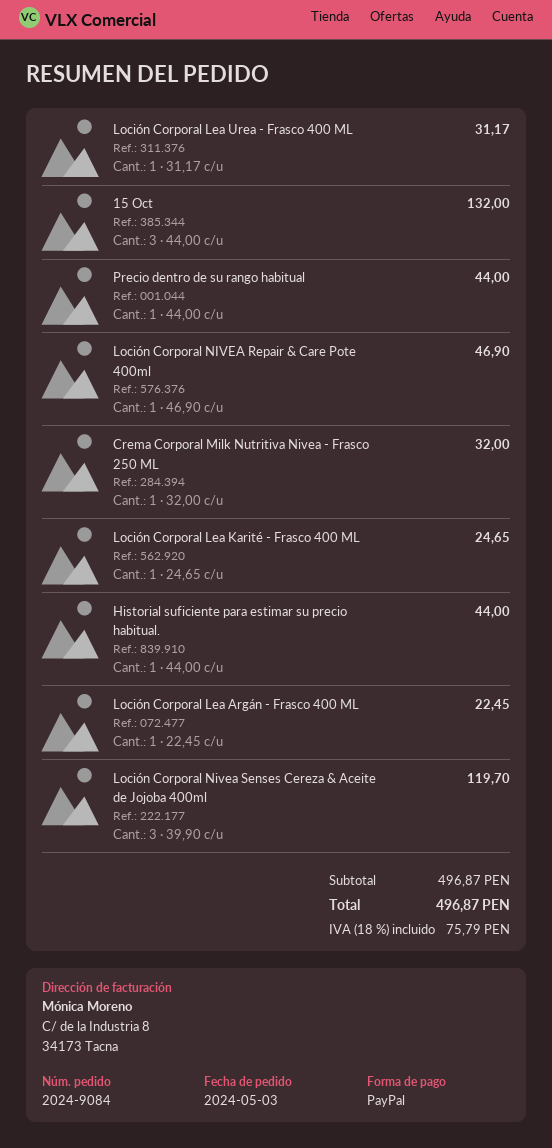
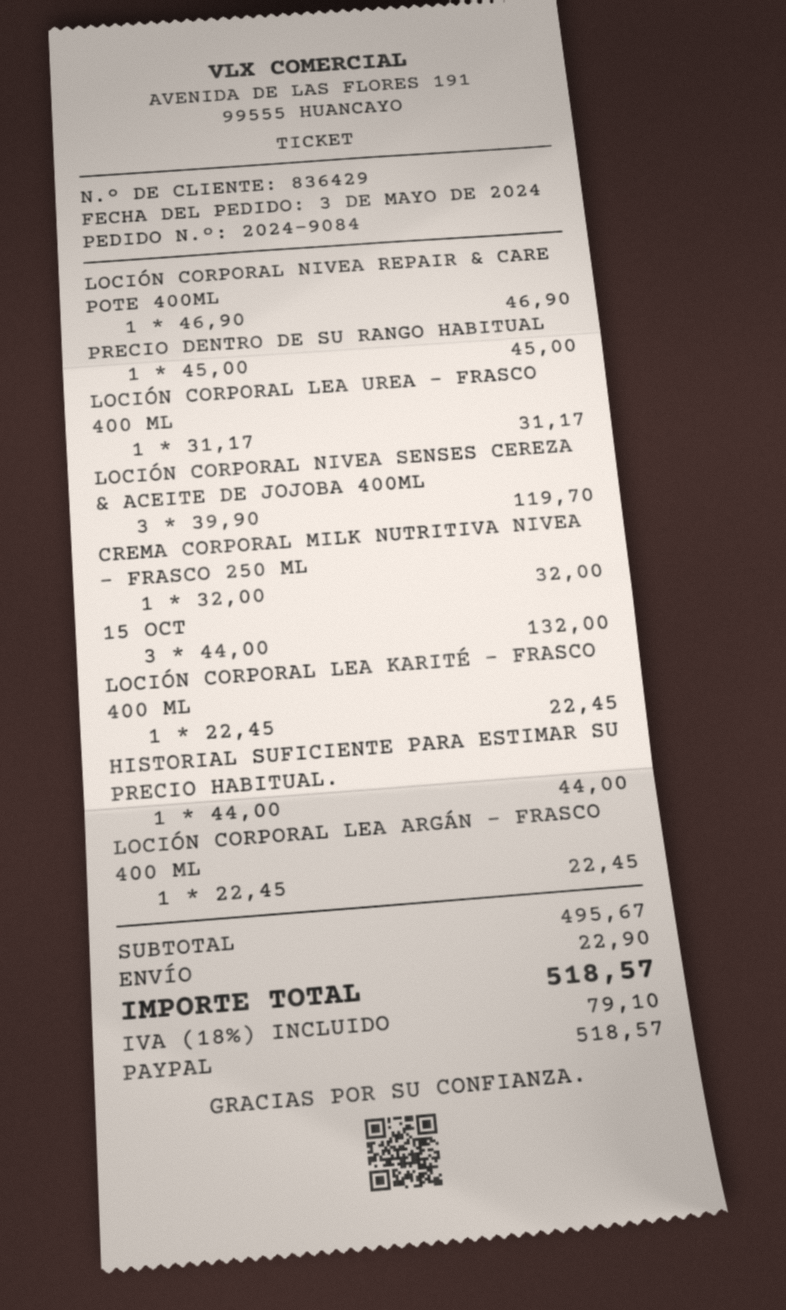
Precio dentro de su rango habitual: 1 x 44.00 = 44.00 -> 1 x 45.00 = 45.00
Loción Corporal Lea Karité - Frasco 400 ML: 1 x 24.65 = 24.65 -> 1 x 22.45 = 22.45
subtotal: 496.87 -> 495.67
shipping: none -> 22.90
tax: 18% = 75.79 -> 18% = 79.10
total: 496.87 -> 518.57

